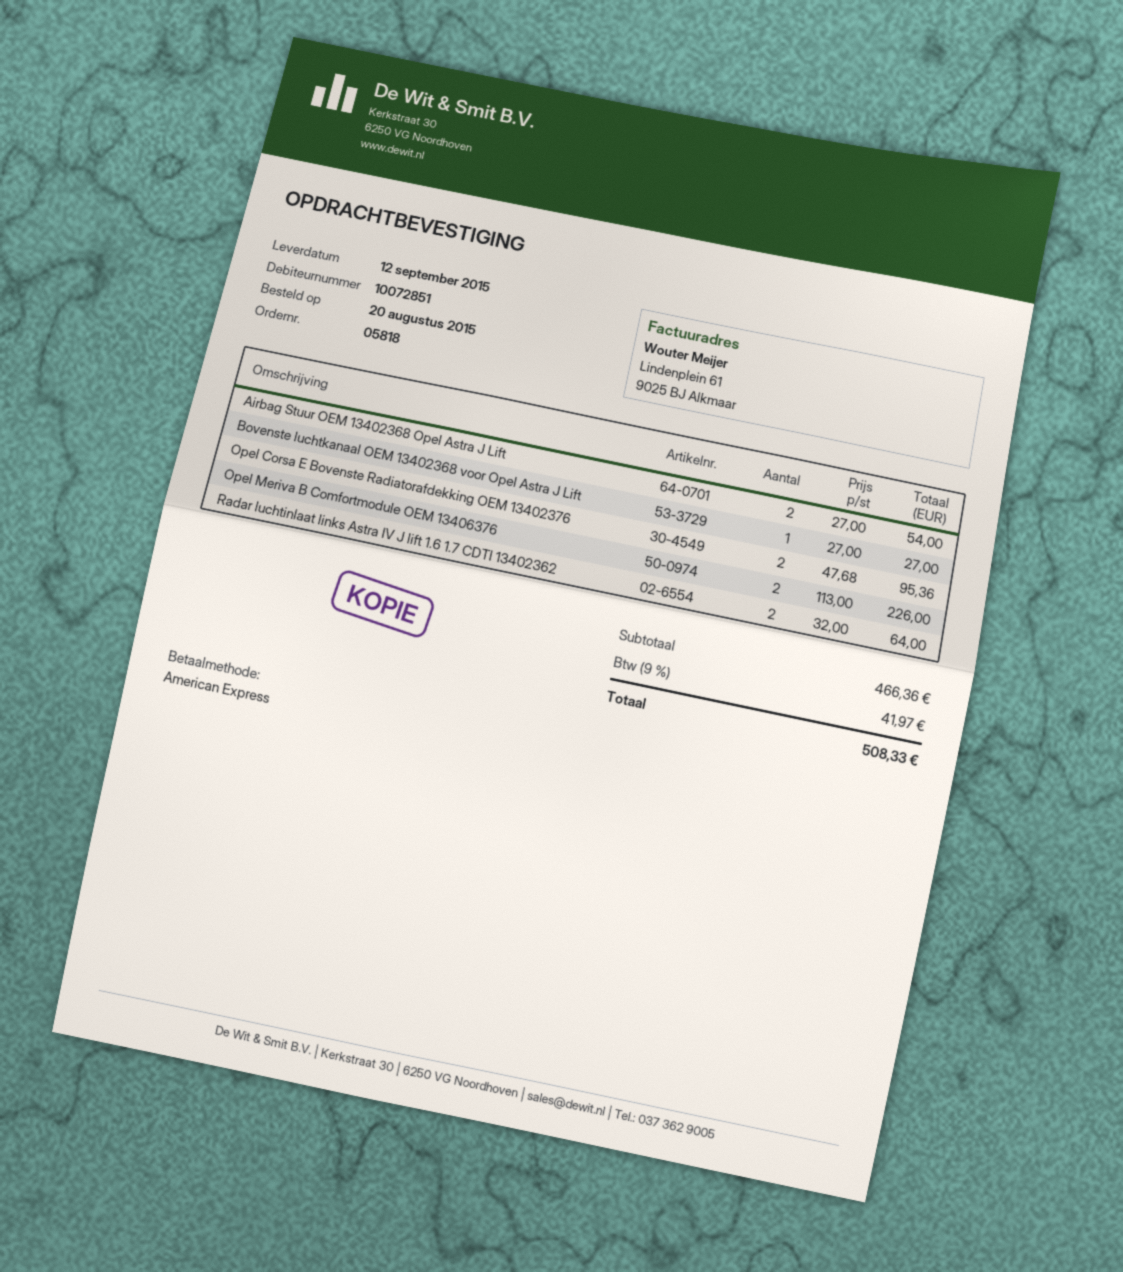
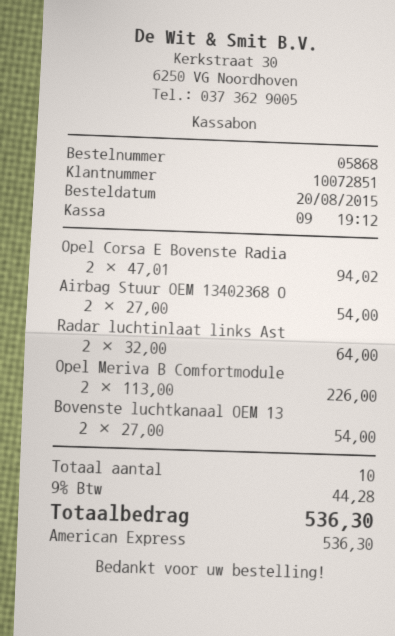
order number: 05818 -> 05868
Bovenste luchtkanaal OEM 13402368 voor Opel Astra J Lift: 1 x 27.00 = 27.00 -> 2 x 27.00 = 54.00
Opel Corsa E Bovenste Radiatorafdekking OEM 13402376: 2 x 47.68 = 95.36 -> 2 x 47.01 = 94.02
tax: 9% = 41.97 -> 9% = 44.28
total: 508.33 -> 536.30

